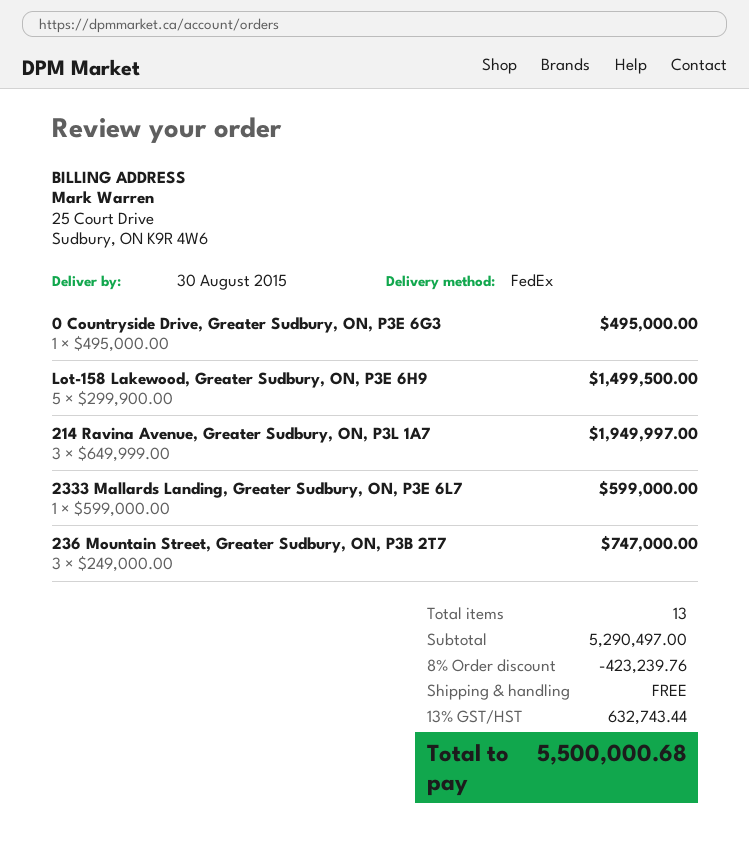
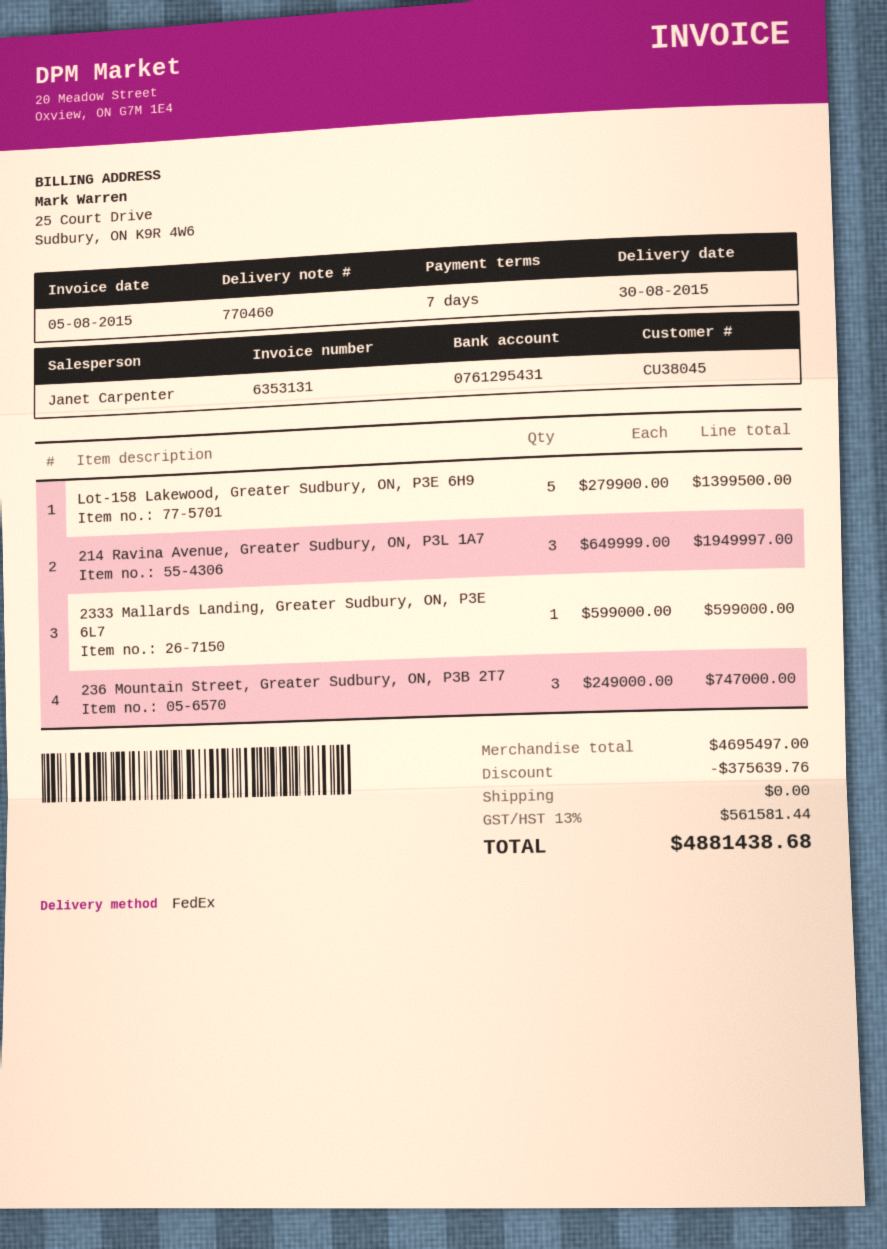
0 Countryside Drive, Greater Sudbury, ON, P3E 6G3: 1 x 495000.00 = 495000.00 -> none
Lot-158 Lakewood, Greater Sudbury, ON, P3E 6H9: 5 x 299900.00 = 1499500.00 -> 5 x 279900.00 = 1399500.00
subtotal: 5290497.00 -> 4695497.00
discount: 423239.76 -> 375639.76
tax: 13% = 632743.44 -> 13% = 561581.44
total: 5500000.68 -> 4881438.68

